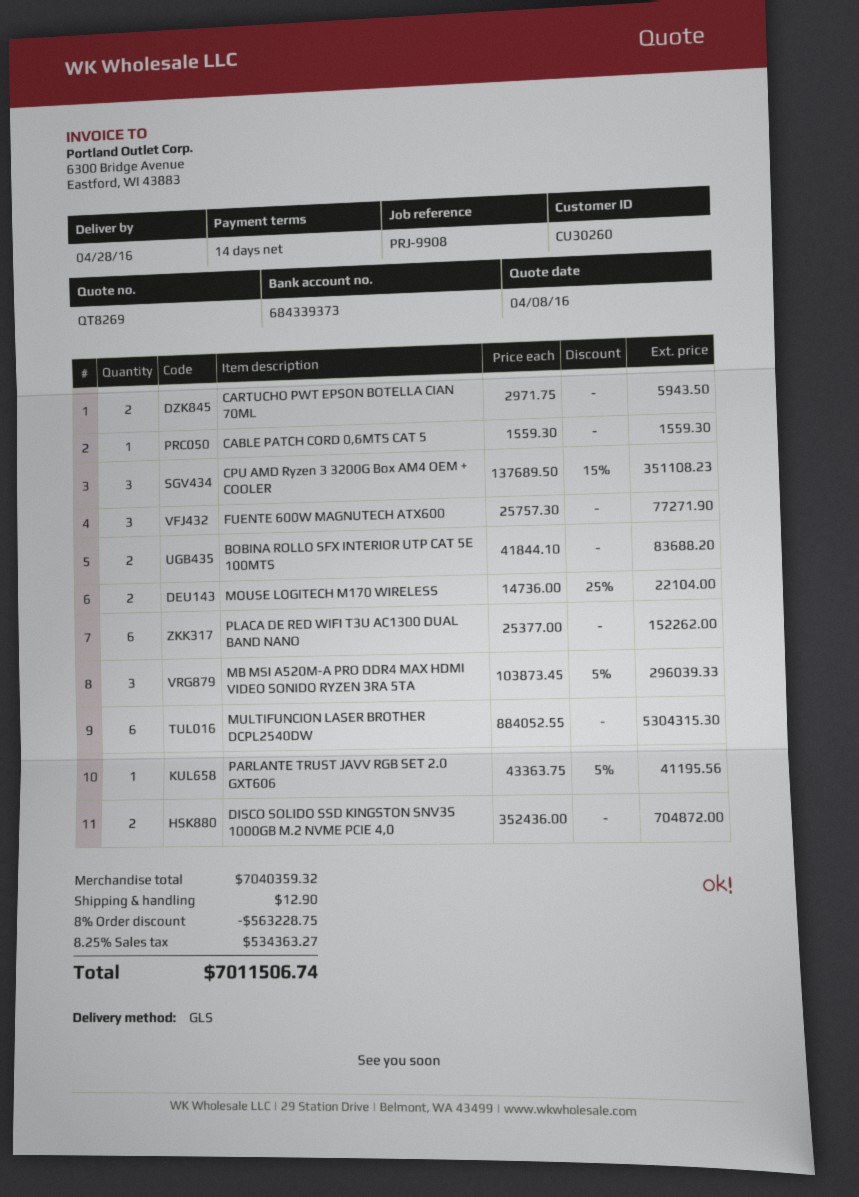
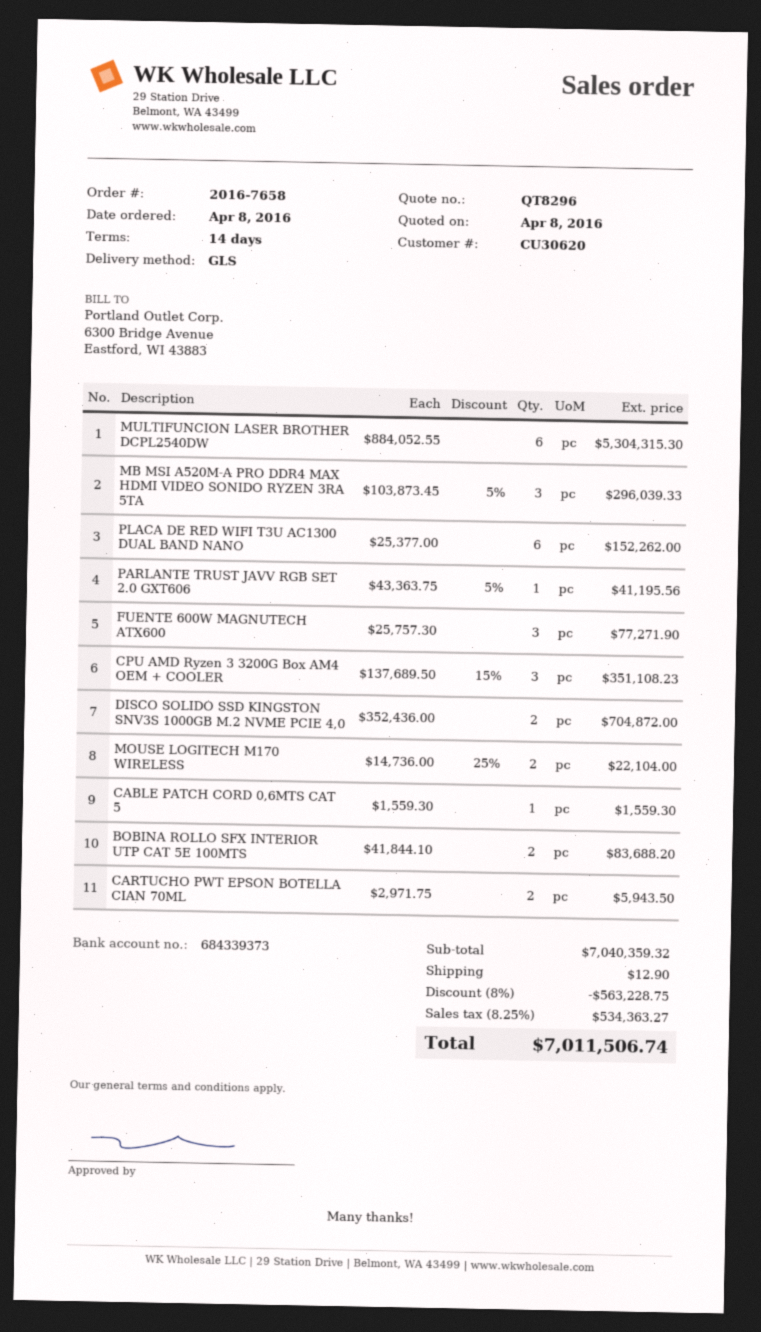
quote number: QT8269 -> QT8296
customer number: CU30260 -> CU30620

